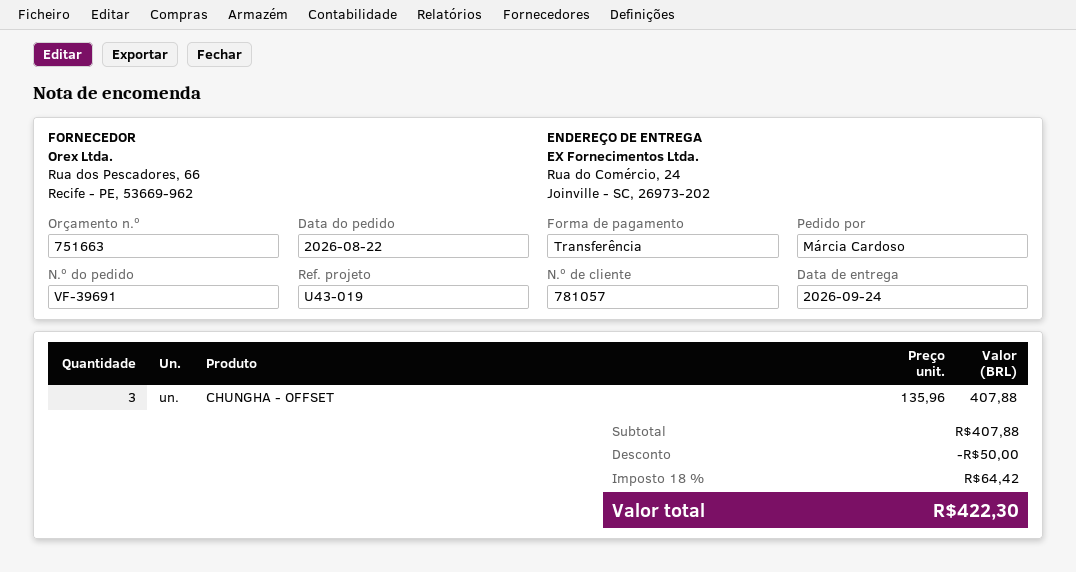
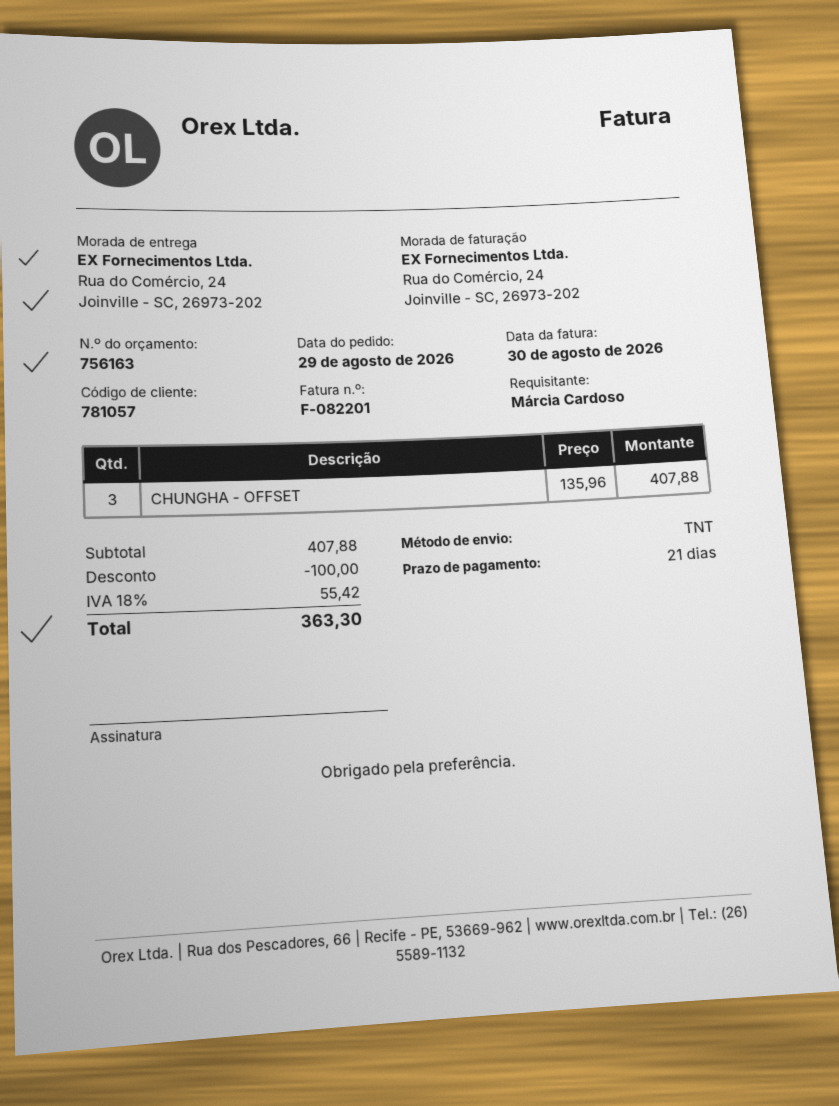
quote number: 751663 -> 756163
order date: 2026-08-22 -> 2026-08-29
discount: 50.00 -> 100.00
tax: 18% = 64.42 -> 18% = 55.42
total: 422.30 -> 363.30

